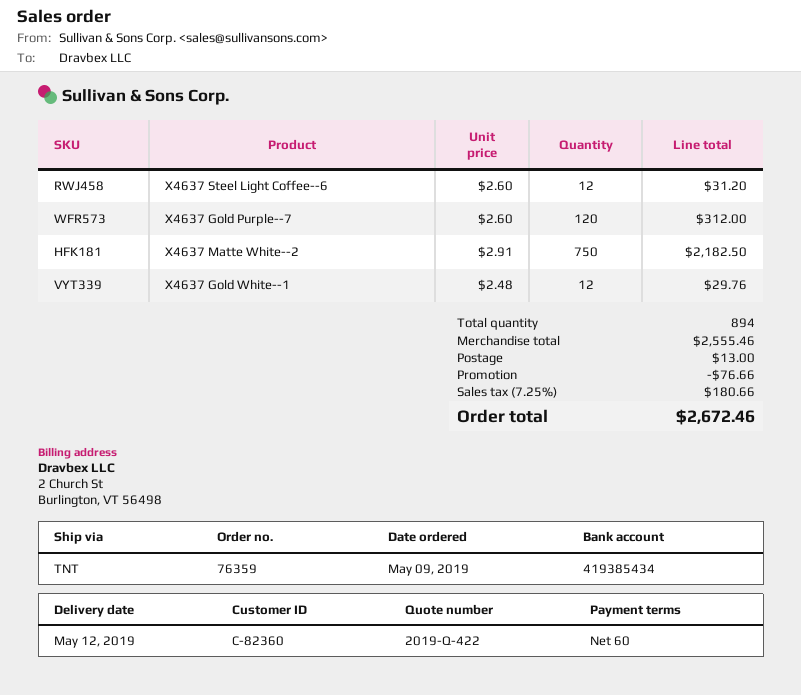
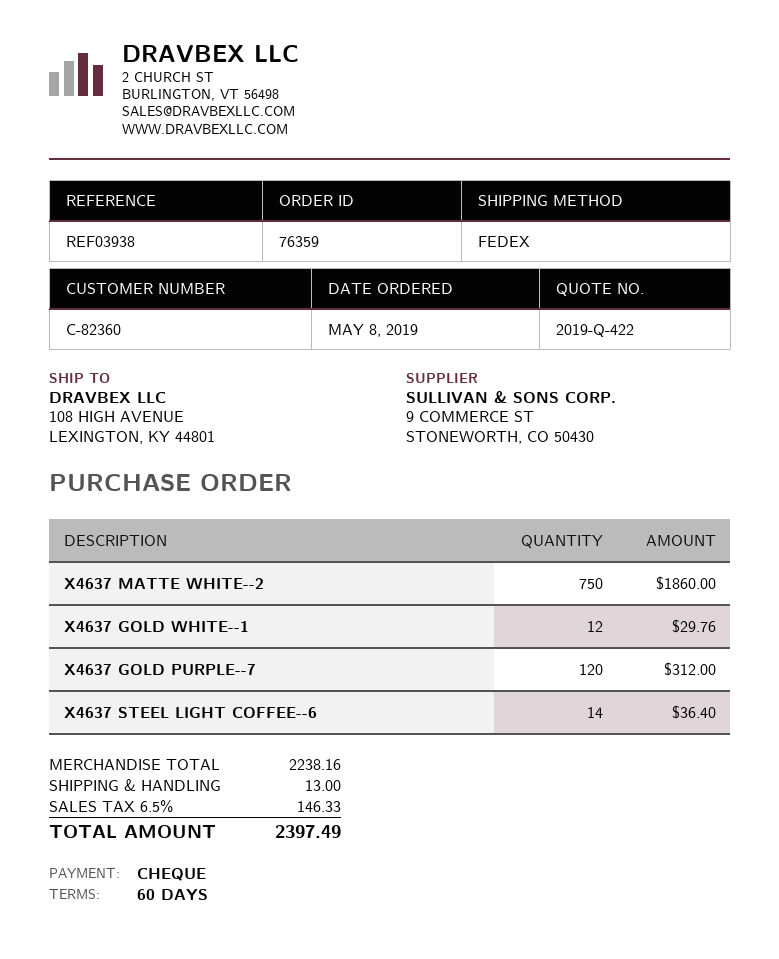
order date: 2019-05-09 -> 2019-05-08
shipping method: TNT -> FedEx
X4637 Steel Light Coffee--6: 12 for 31.20 -> 14 for 36.40
X4637 Matte White--2: 750 for 2182.50 -> 750 for 1860.00
subtotal: 2555.46 -> 2238.16
discount: 76.66 -> none
tax: 7.25% = 180.66 -> 6.5% = 146.33
total: 2672.46 -> 2397.49

